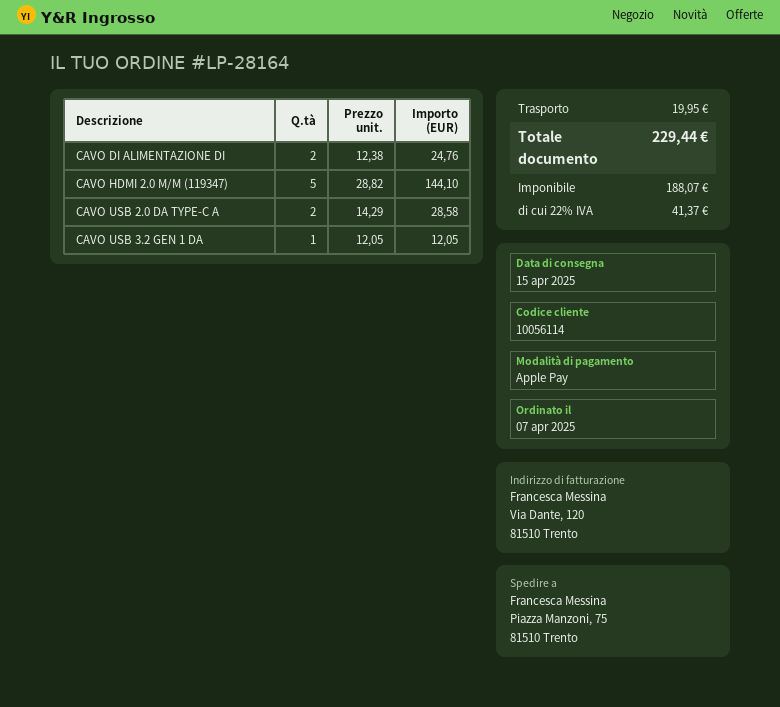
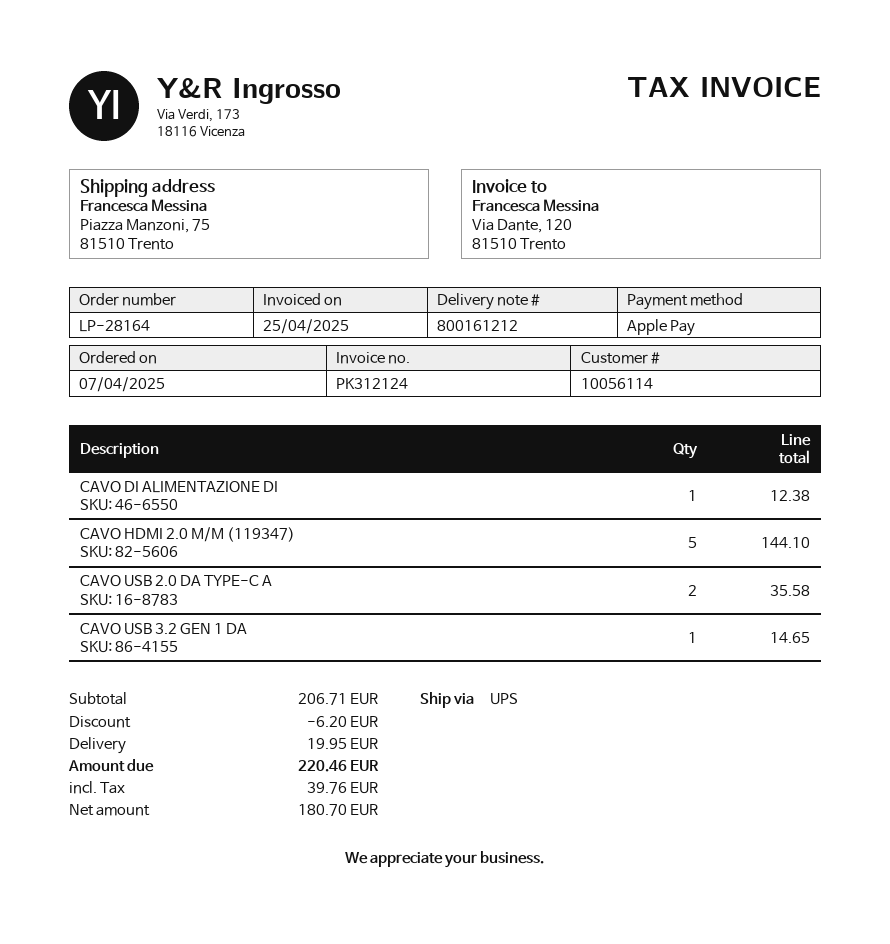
CAVO DI ALIMENTAZIONE DI: 2 for 24.76 -> 1 for 12.38
CAVO USB 2.0 DA TYPE-C A: 2 for 28.58 -> 2 for 35.58
CAVO USB 3.2 GEN 1 DA: 1 for 12.05 -> 1 for 14.65
discount: none -> 6.20
net: 188.07 -> 180.70
tax: 41.37 -> 39.76
total: 229.44 -> 220.46

